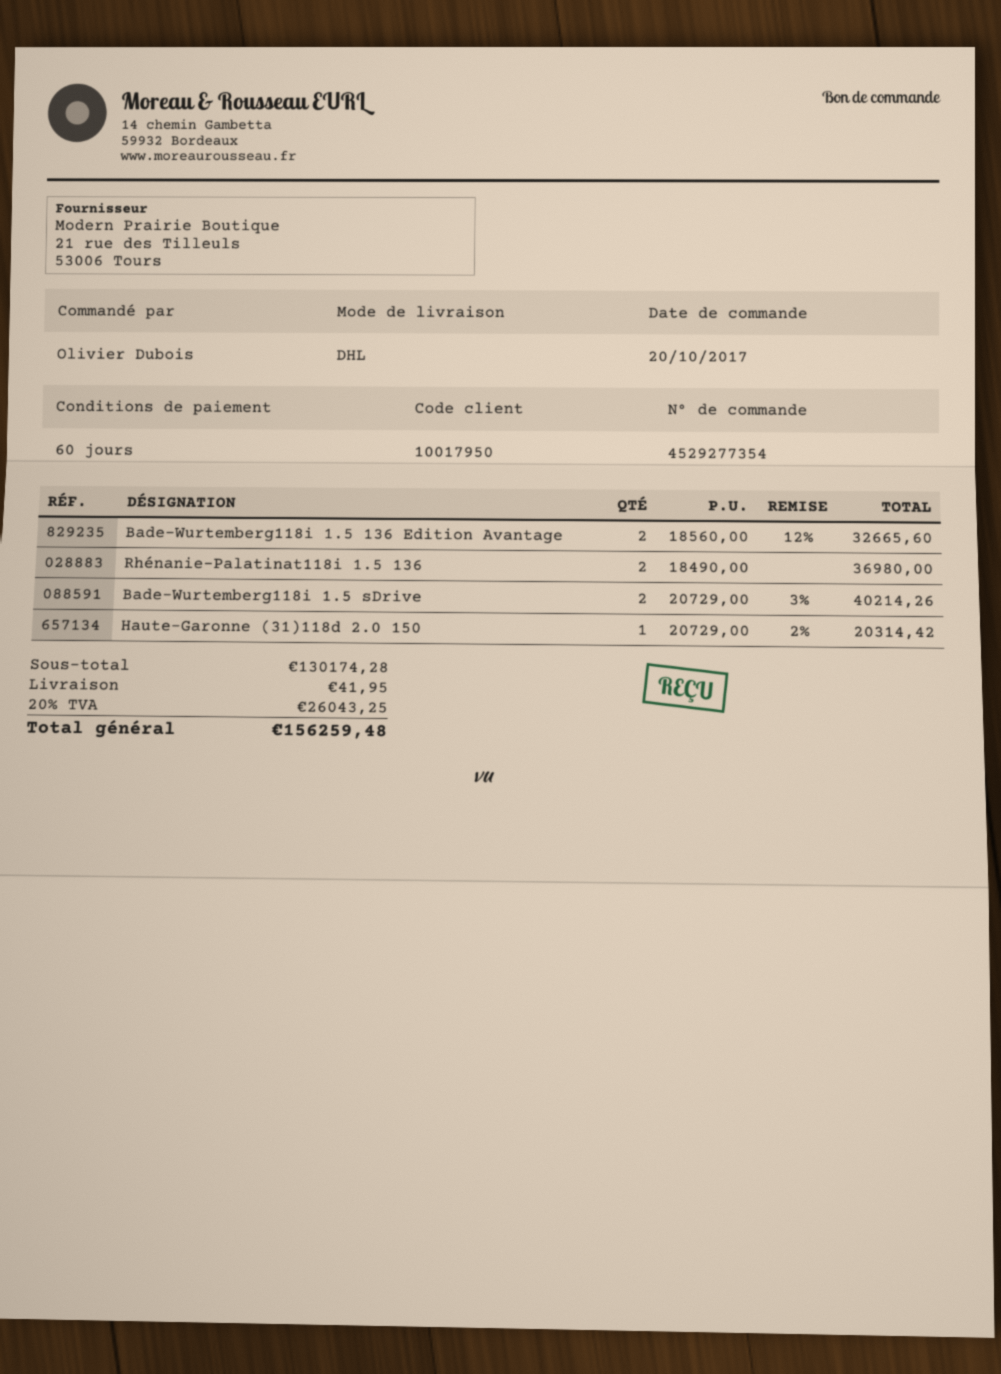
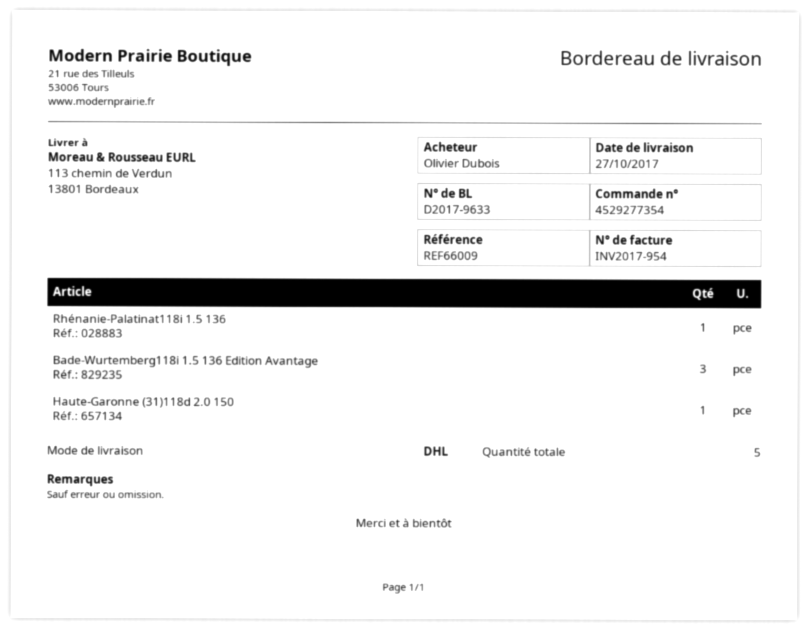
Bade-Wurtemberg118i 1.5 136 Edition Avantage: 2 -> 3
Rhénanie-Palatinat118i 1.5 136: 2 -> 1
Bade-Wurtemberg118i 1.5 sDrive: 2 -> none

